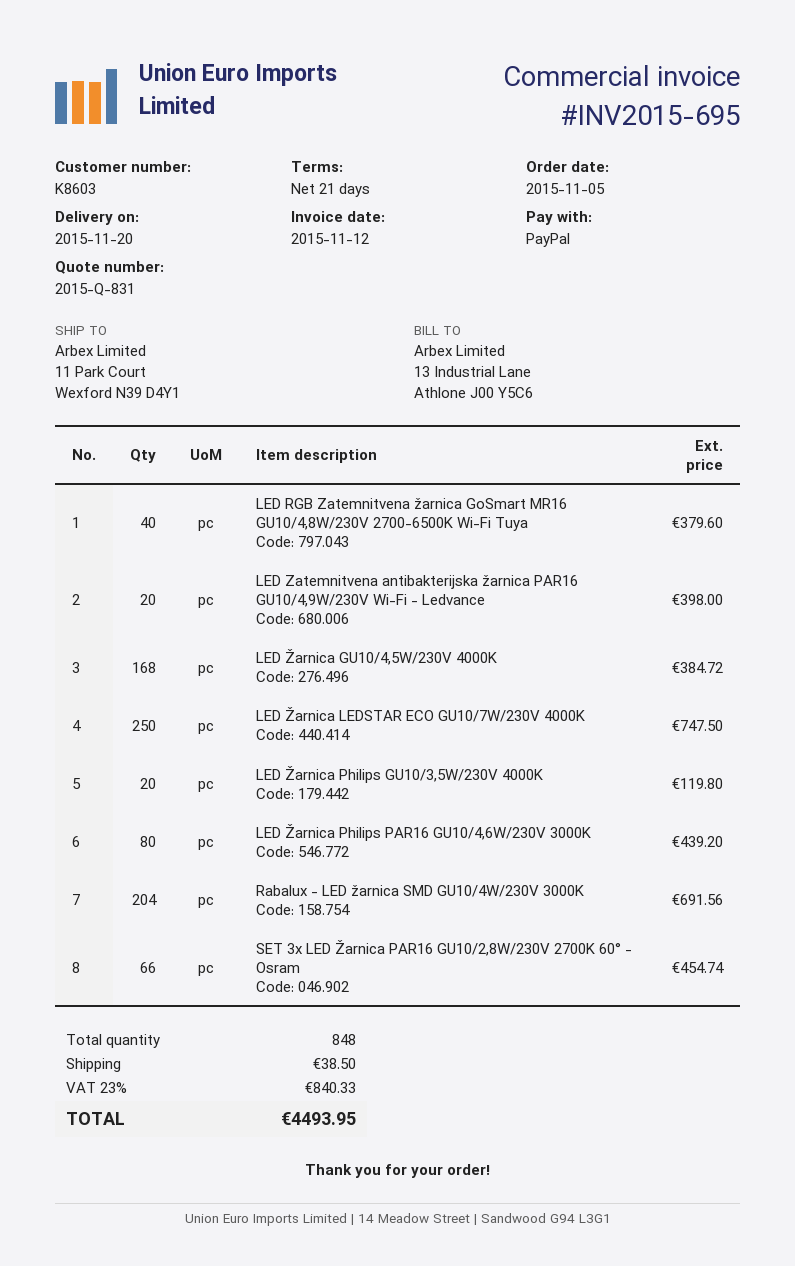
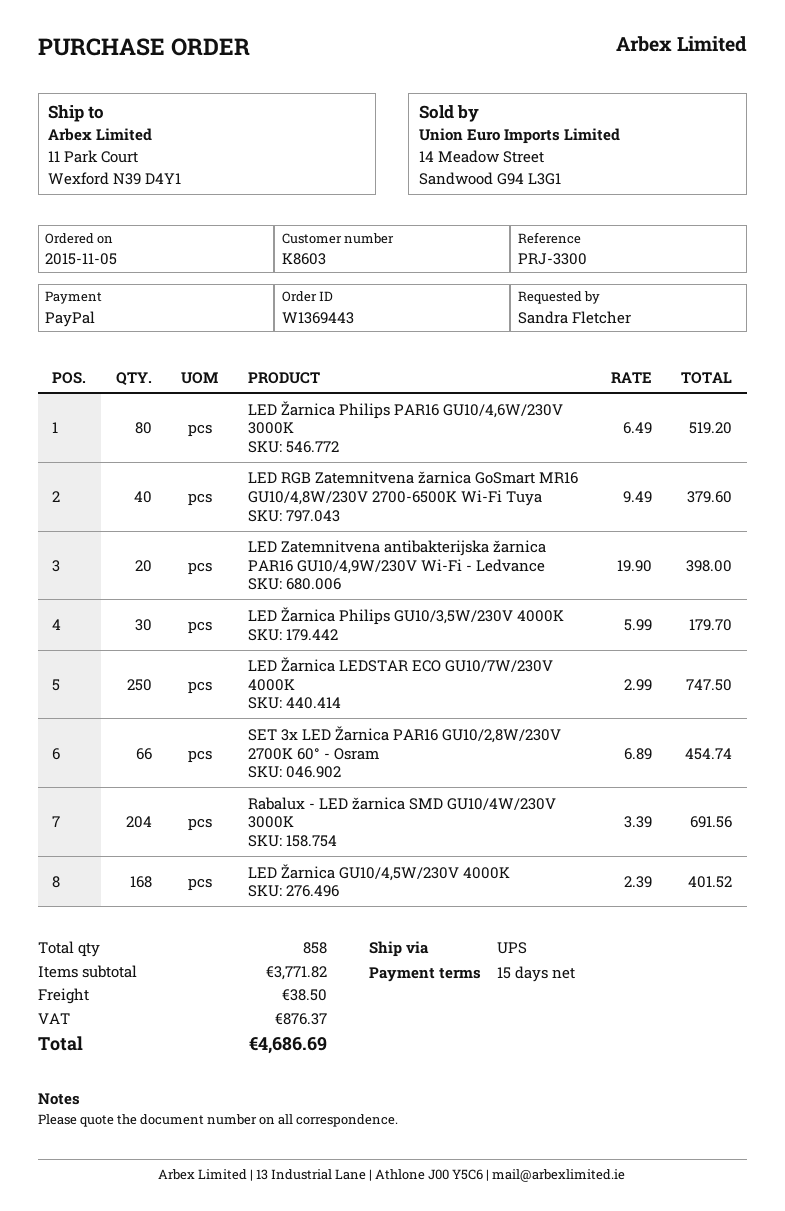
payment terms: 21 days -> 15 days
LED Žarnica GU10/4,5W/230V 4000K: 168 for 384.72 -> 168 for 401.52
LED Žarnica Philips GU10/3,5W/230V 4000K: 20 for 119.80 -> 30 for 179.70
LED Žarnica Philips PAR16 GU10/4,6W/230V 3000K: 80 for 439.20 -> 80 for 519.20
total quantity: 848 -> 858
tax: 840.33 -> 876.37
total: 4493.95 -> 4686.69

